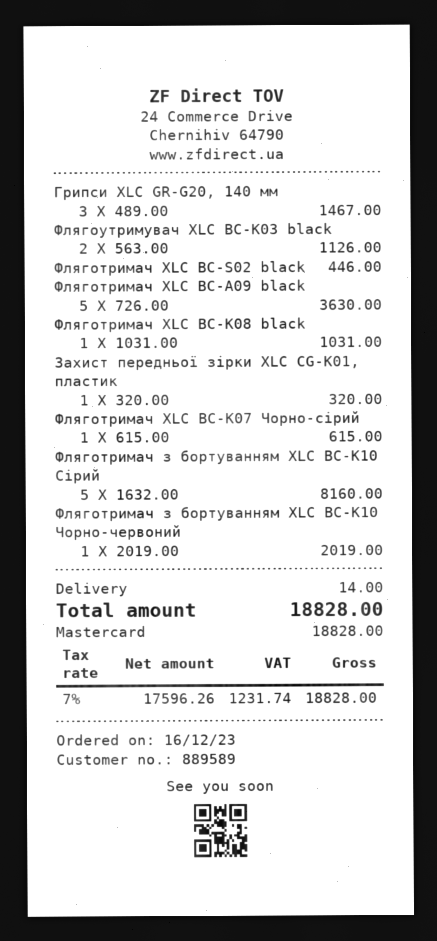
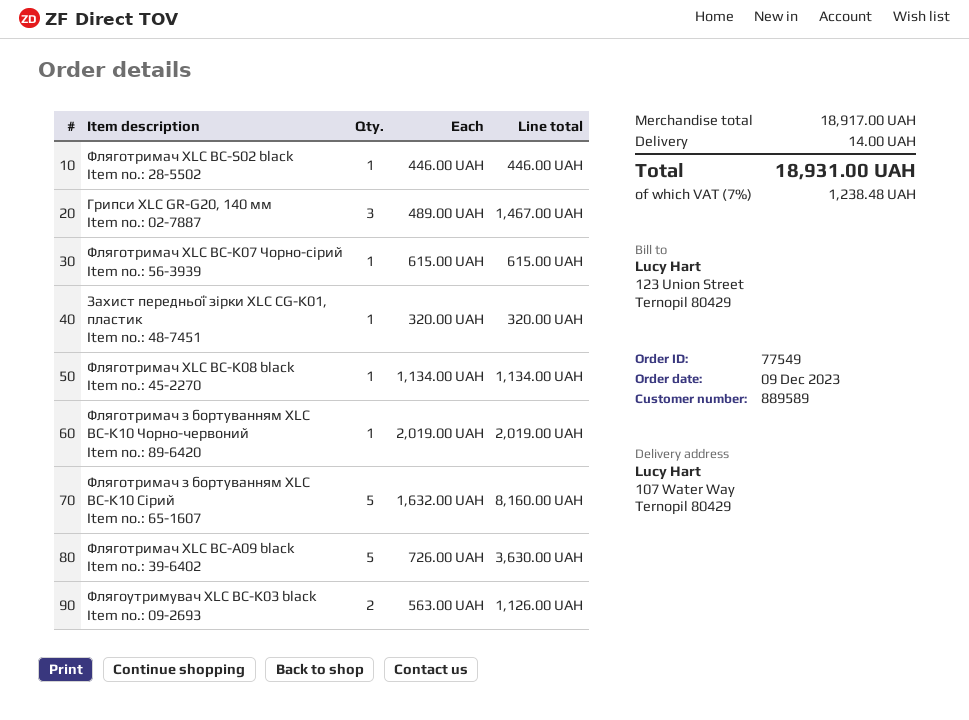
order date: 2023-12-16 -> 2023-12-09
Фляготримач XLC BC-K08 black: 1 x 1031.00 = 1031.00 -> 1 x 1134.00 = 1134.00
tax: 7% = 1231.74 -> 7% = 1238.48
total: 18828.00 -> 18931.00

